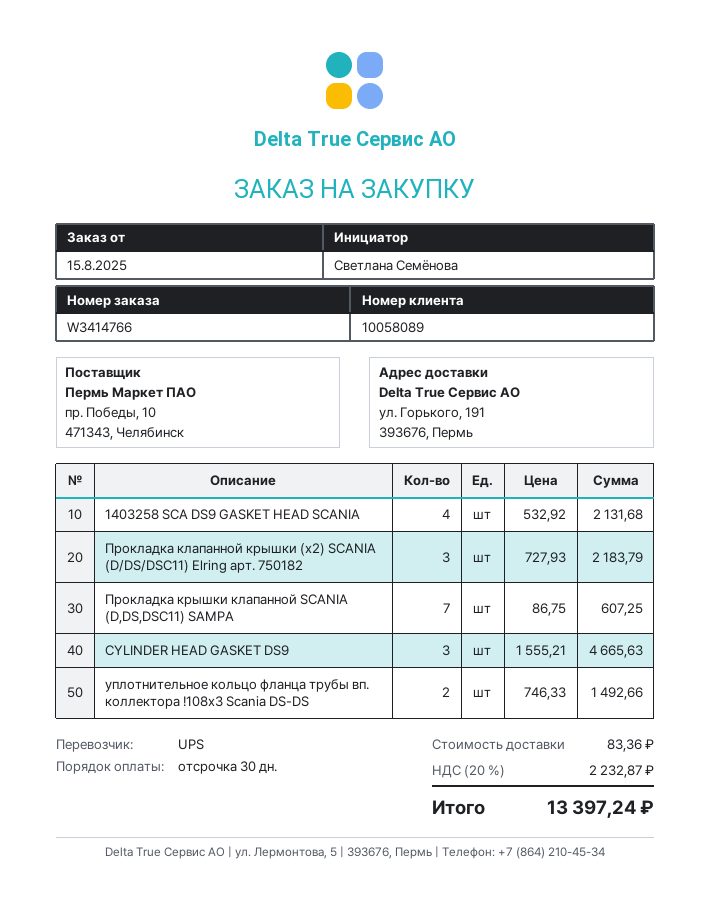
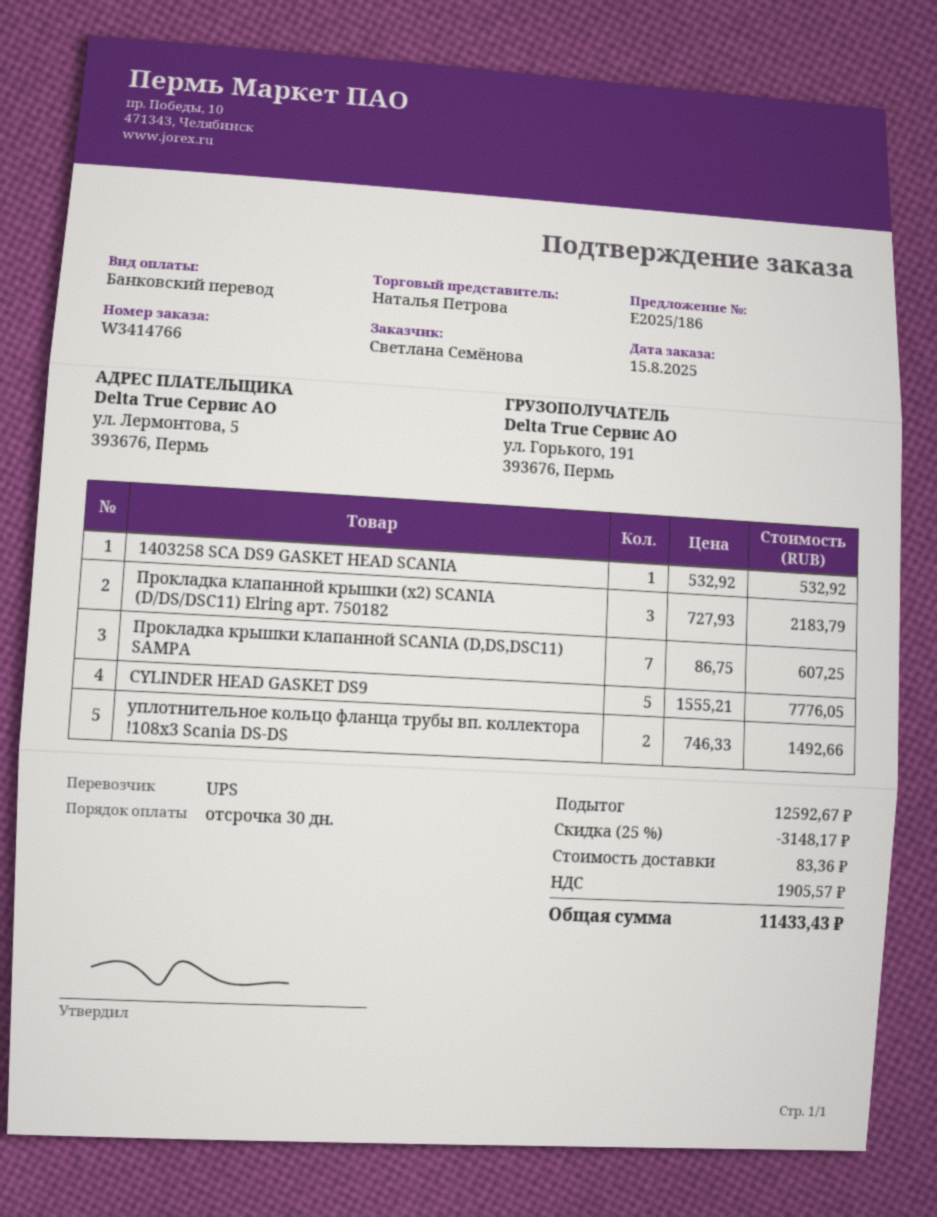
1403258 SCA DS9 GASKET HEAD SCANIA: 4 x 532.92 = 2131.68 -> 1 x 532.92 = 532.92
CYLINDER HEAD GASKET DS9: 3 x 1555.21 = 4665.63 -> 5 x 1555.21 = 7776.05
discount: none -> 25% = 3148.17
tax: 2232.87 -> 1905.57
total: 13397.24 -> 11433.43

